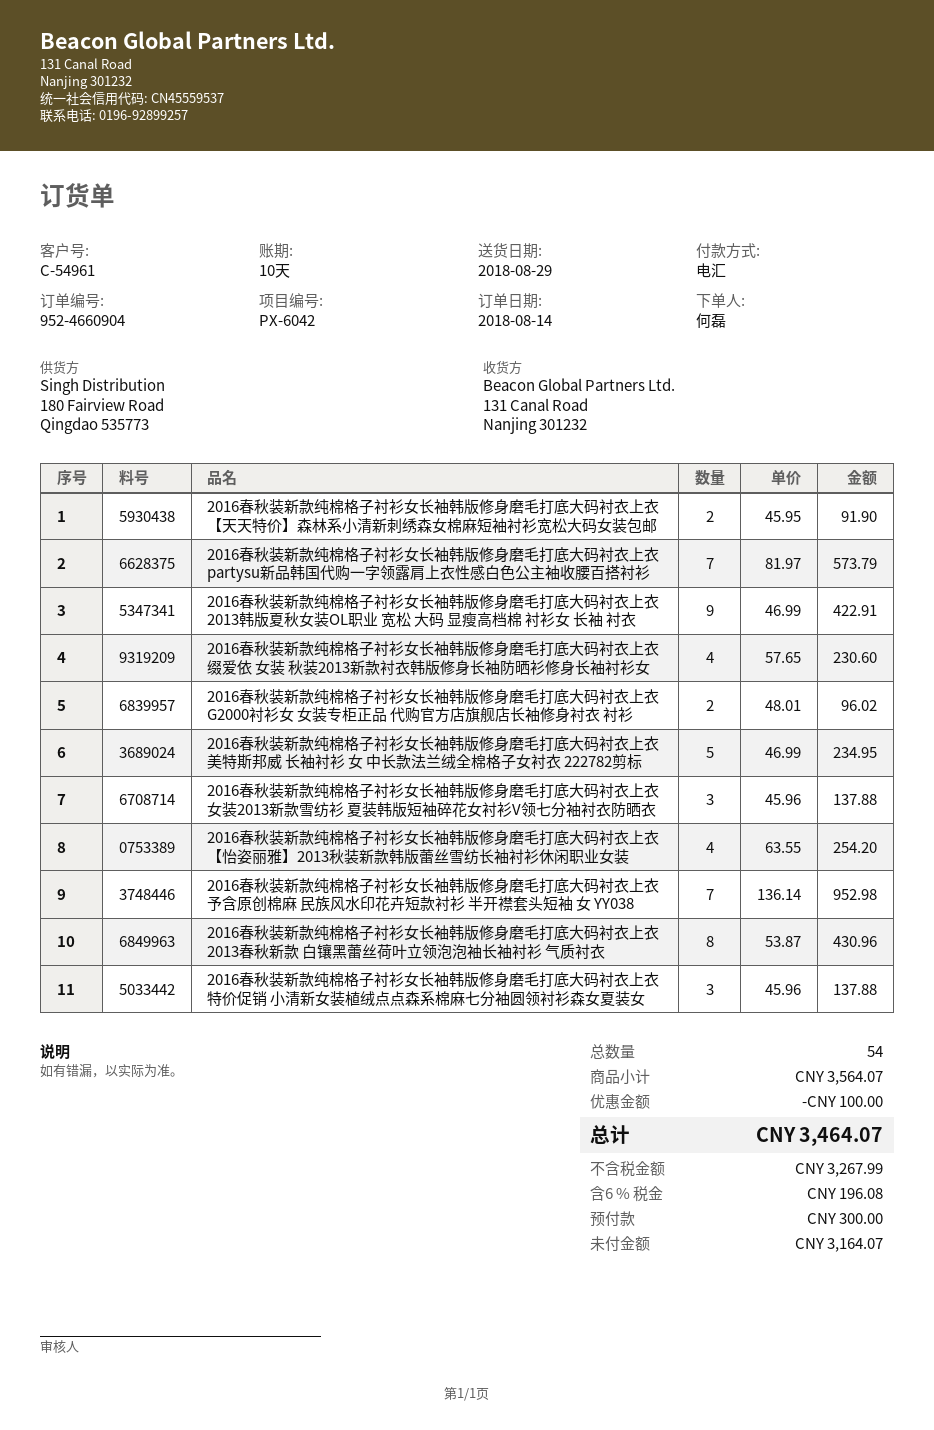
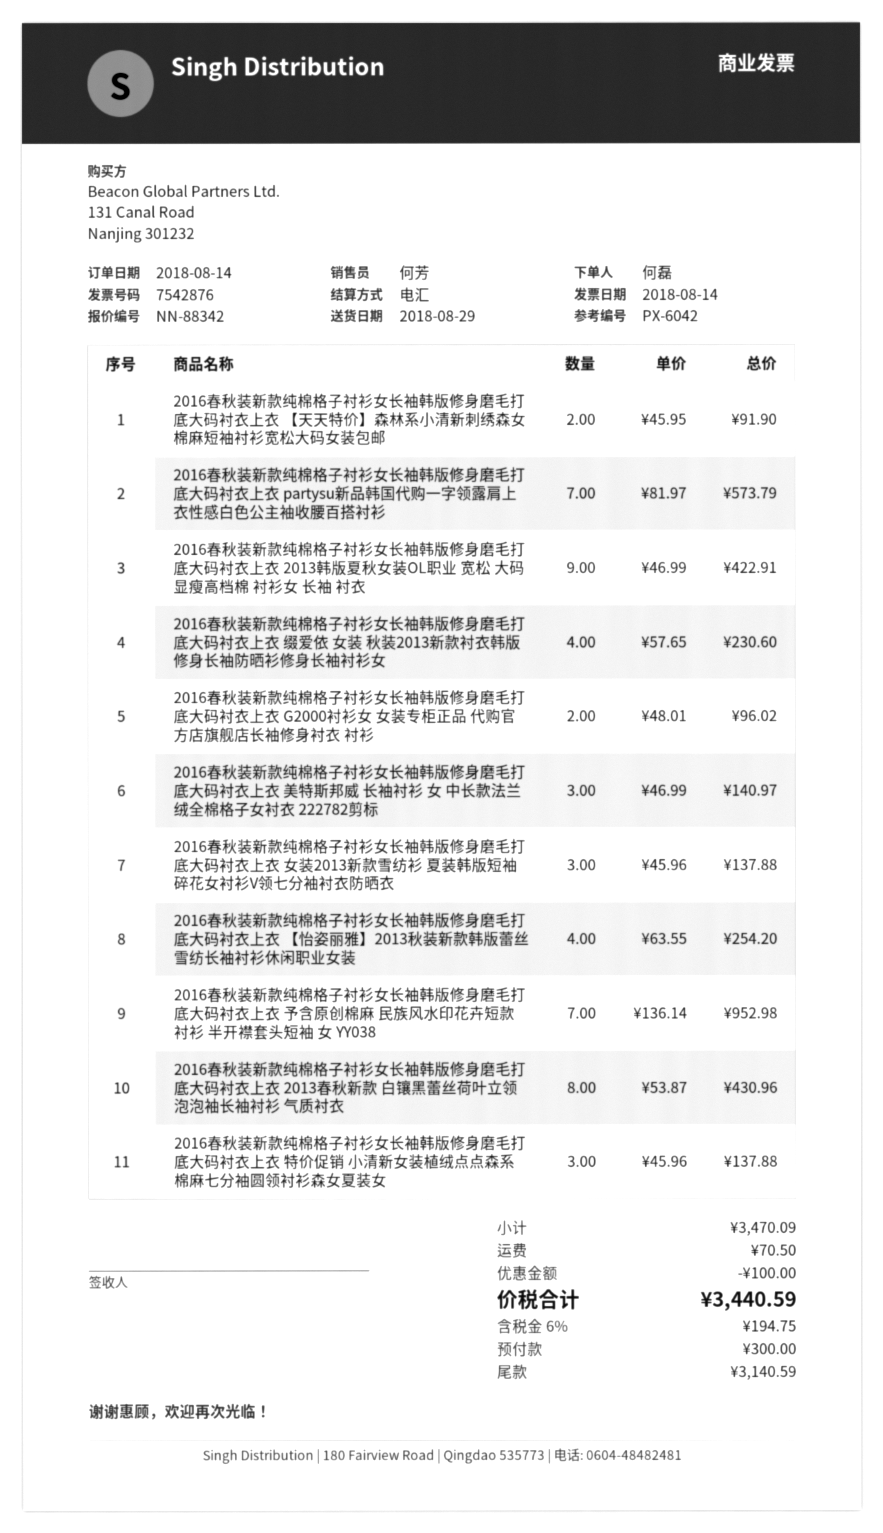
2016春秋装新款纯棉格子衬衫女长袖韩版修身磨毛打底大码衬衣上衣 美特斯邦威 长袖衬衫 女 中长款法兰绒全棉格子女衬衣 222782剪标: 5 x 46.99 = 234.95 -> 3 x 46.99 = 140.97
subtotal: 3564.07 -> 3470.09
shipping: none -> 70.50
tax: 6% = 196.08 -> 6% = 194.75
total: 3464.07 -> 3440.59
balance: 3164.07 -> 3140.59

